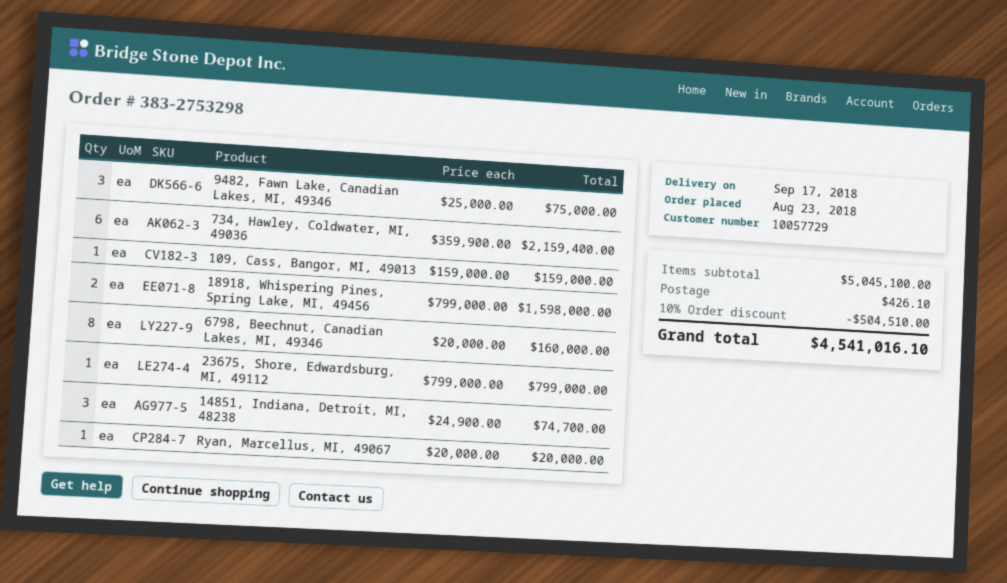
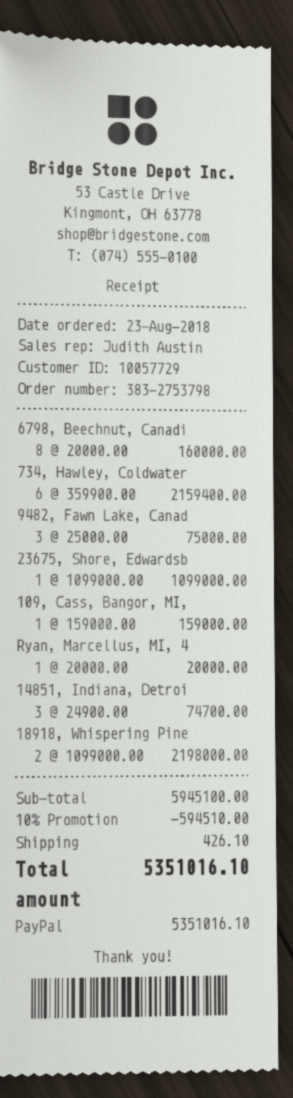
order number: 383-2753298 -> 383-2753798
18918, Whispering Pines, Spring Lake, MI, 49456: 2 x 799000.00 = 1598000.00 -> 2 x 1099000.00 = 2198000.00
23675, Shore, Edwardsburg, MI, 49112: 1 x 799000.00 = 799000.00 -> 1 x 1099000.00 = 1099000.00
subtotal: 5045100.00 -> 5945100.00
discount: 10% = 504510.00 -> 10% = 594510.00
total: 4541016.10 -> 5351016.10

